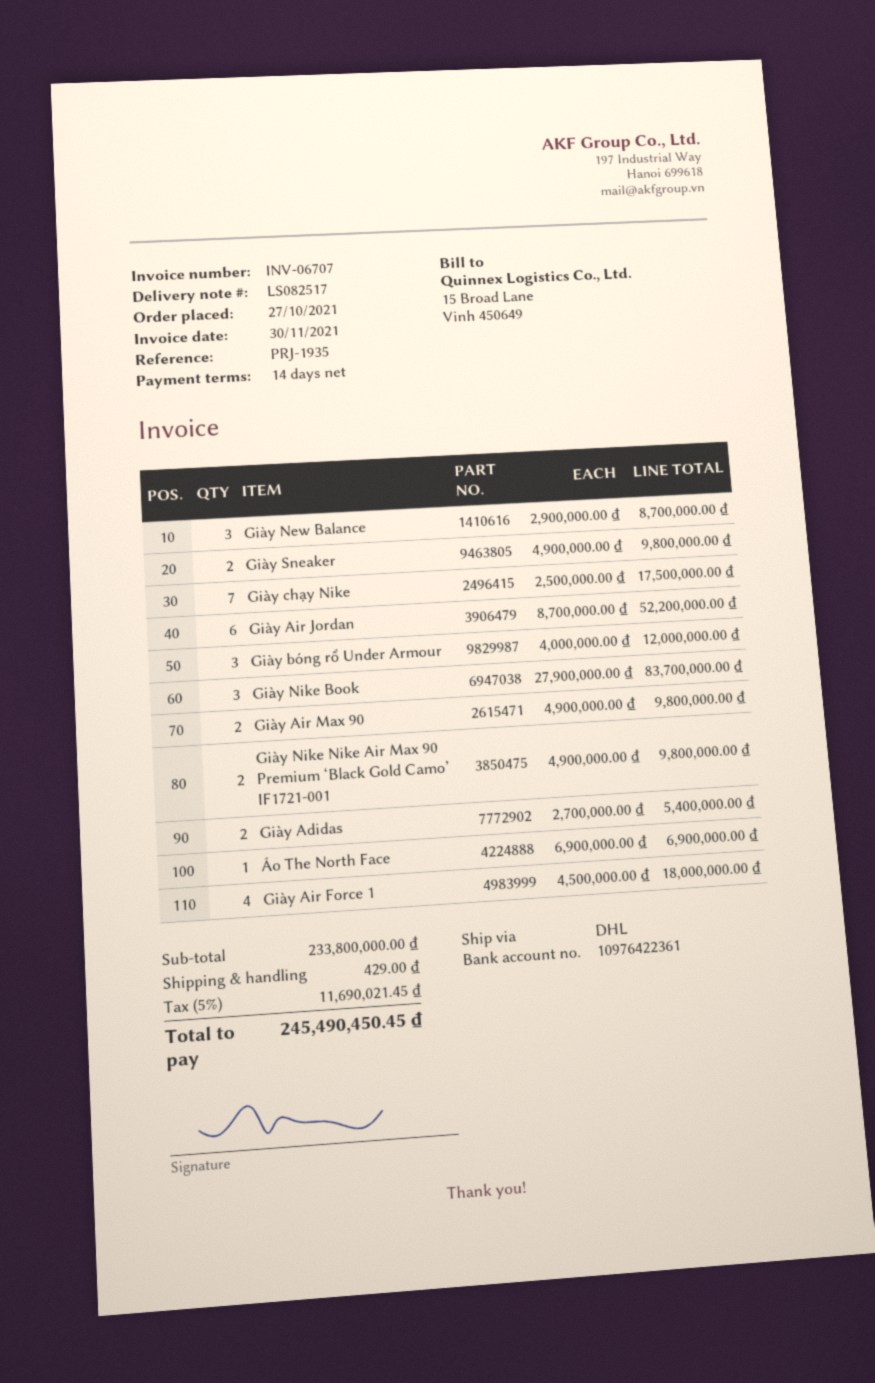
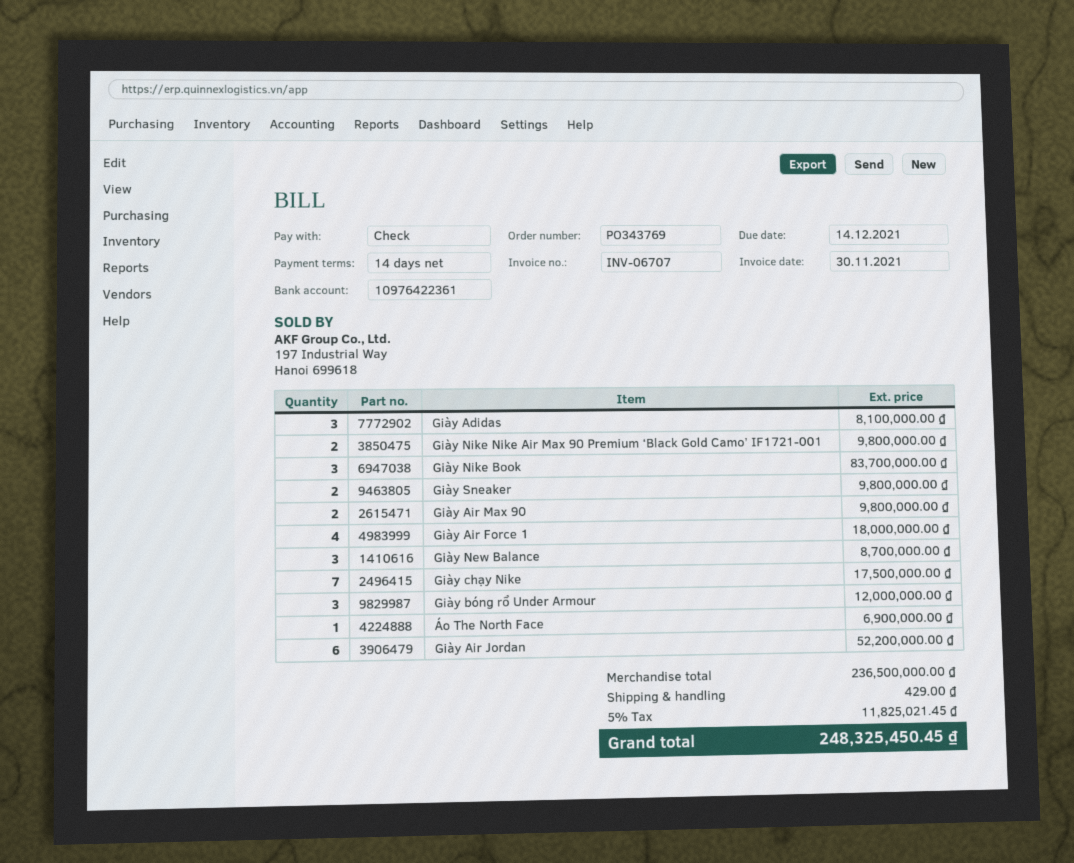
Giày Adidas: 2 for 5400000.00 -> 3 for 8100000.00
subtotal: 233800000.00 -> 236500000.00
tax: 5% = 11690021.45 -> 5% = 11825021.45
total: 245490450.45 -> 248325450.45

